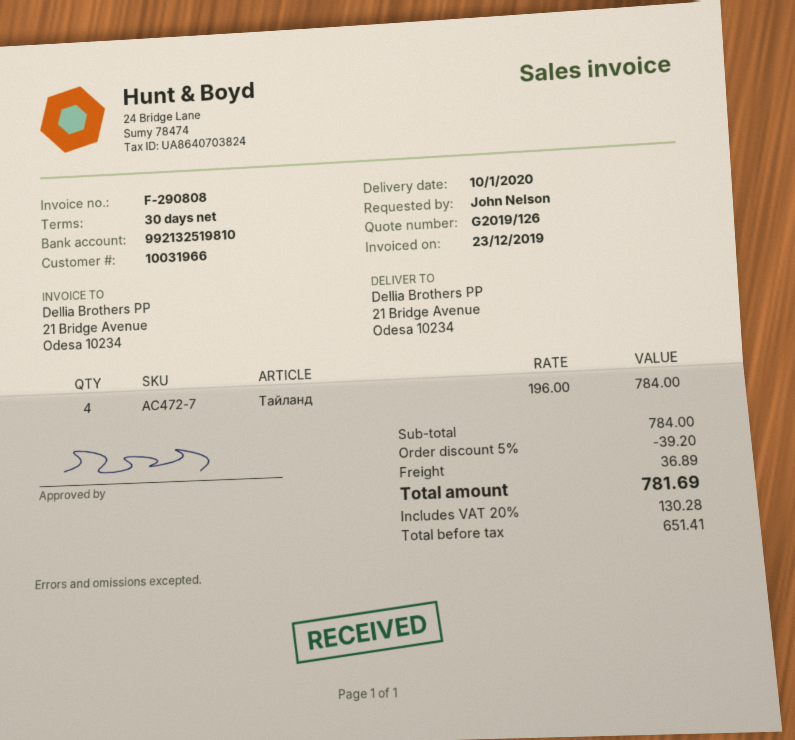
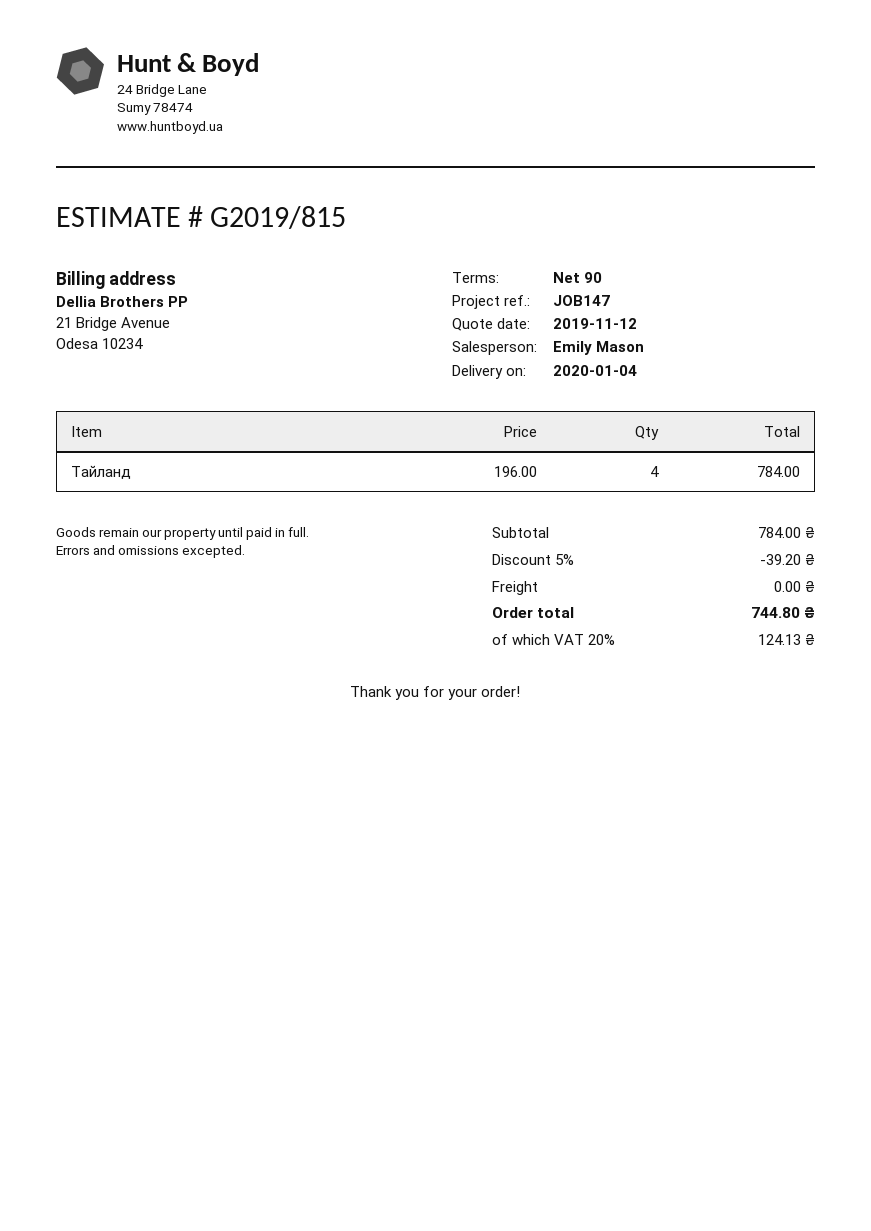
quote number: G2019/126 -> G2019/815
delivery date: 2020-01-10 -> 2020-01-04
payment terms: 30 days -> 90 days
shipping: 36.89 -> 0.00
tax: 20% = 130.28 -> 20% = 124.13
total: 781.69 -> 744.80

